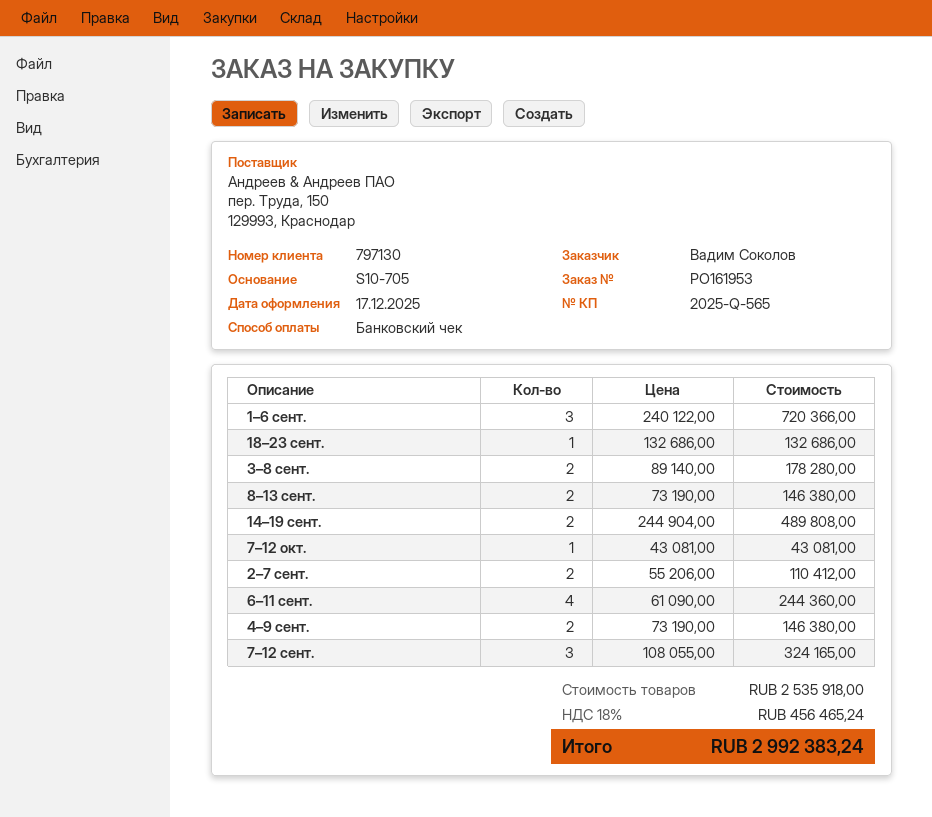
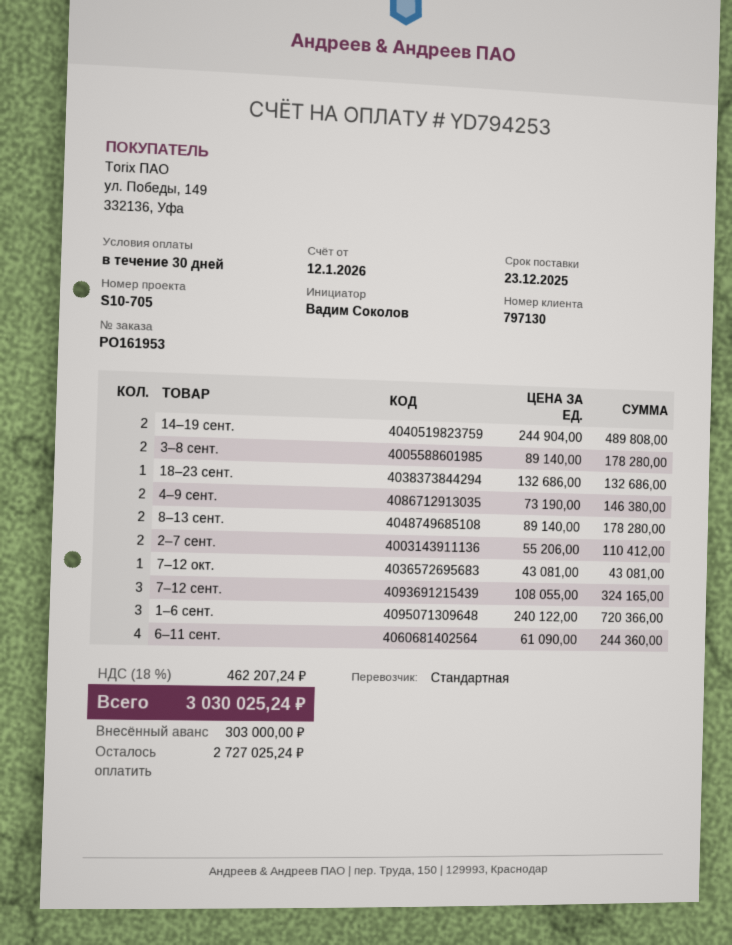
8–13 сент.: 2 x 73190.00 = 146380.00 -> 2 x 89140.00 = 178280.00
tax: 18% = 456465.24 -> 18% = 462207.24
total: 2992383.24 -> 3030025.24

